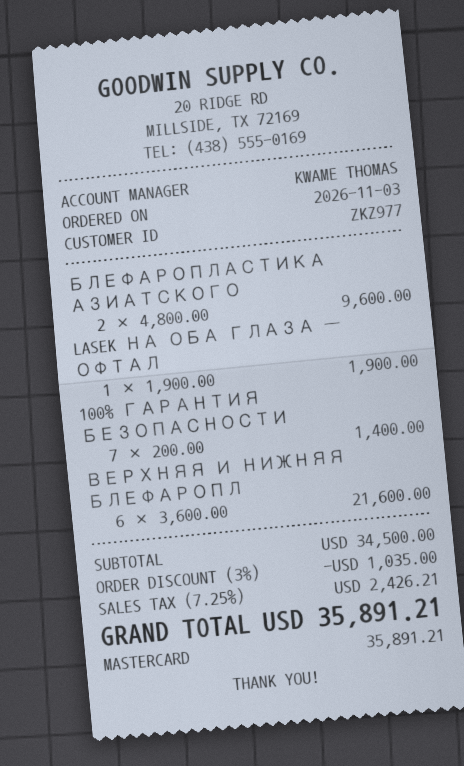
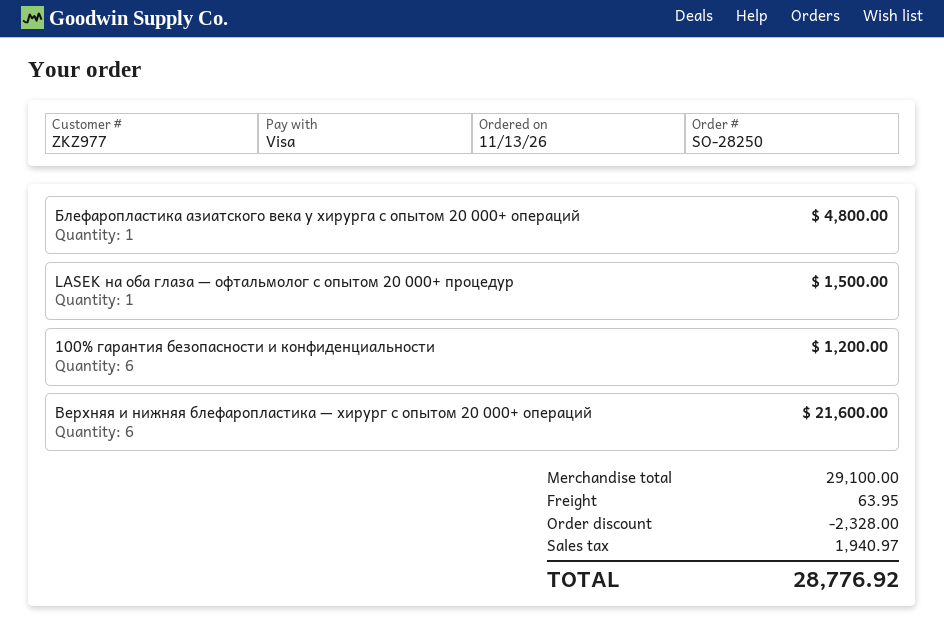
order date: 2026-11-03 -> 2026-11-13
payment method: Mastercard -> Visa
БЛЕФАРОПЛАСТИКА АЗИАТСКОГО: 2 for 9600.00 -> 1 for 4800.00
LASEK НА ОБА ГЛАЗА — ОФТАЛ: 1 for 1900.00 -> 1 for 1500.00
100% ГАРАНТИЯ БЕЗОПАСНОСТИ: 7 for 1400.00 -> 6 for 1200.00
subtotal: 34500.00 -> 29100.00
discount: 1035.00 -> 2328.00
shipping: none -> 63.95
tax: 2426.21 -> 1940.97
total: 35891.21 -> 28776.92

